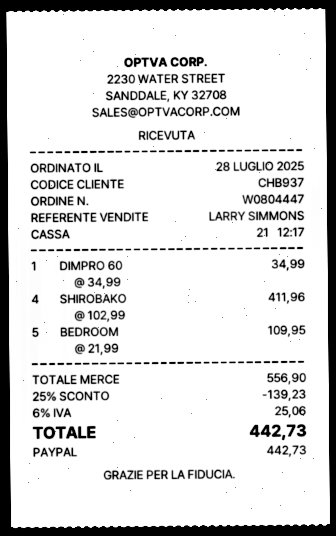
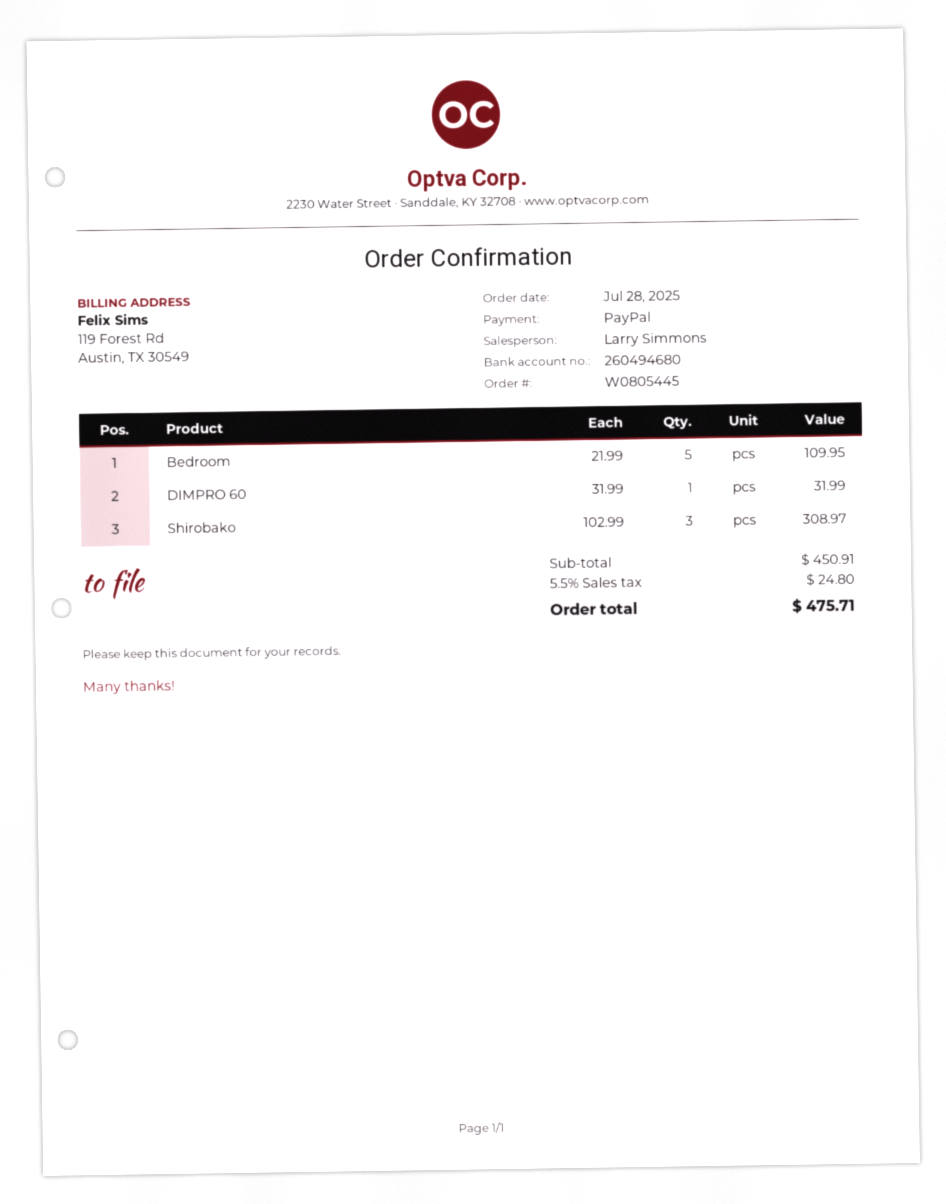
order number: W0804447 -> W0805445
DIMPRO 60: 1 x 34.99 = 34.99 -> 1 x 31.99 = 31.99
SHIROBAKO: 4 x 102.99 = 411.96 -> 3 x 102.99 = 308.97
subtotal: 556.90 -> 450.91
discount: 25% = 139.23 -> none
tax: 6% = 25.06 -> 5.5% = 24.80
total: 442.73 -> 475.71

